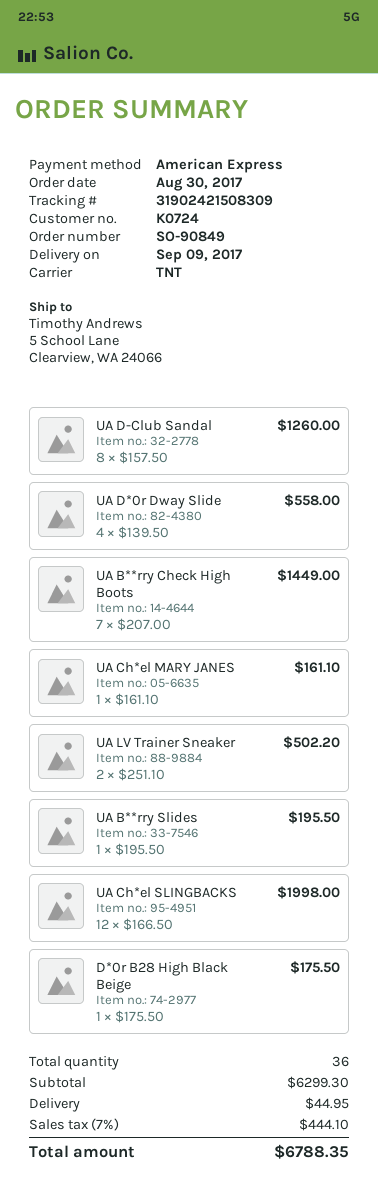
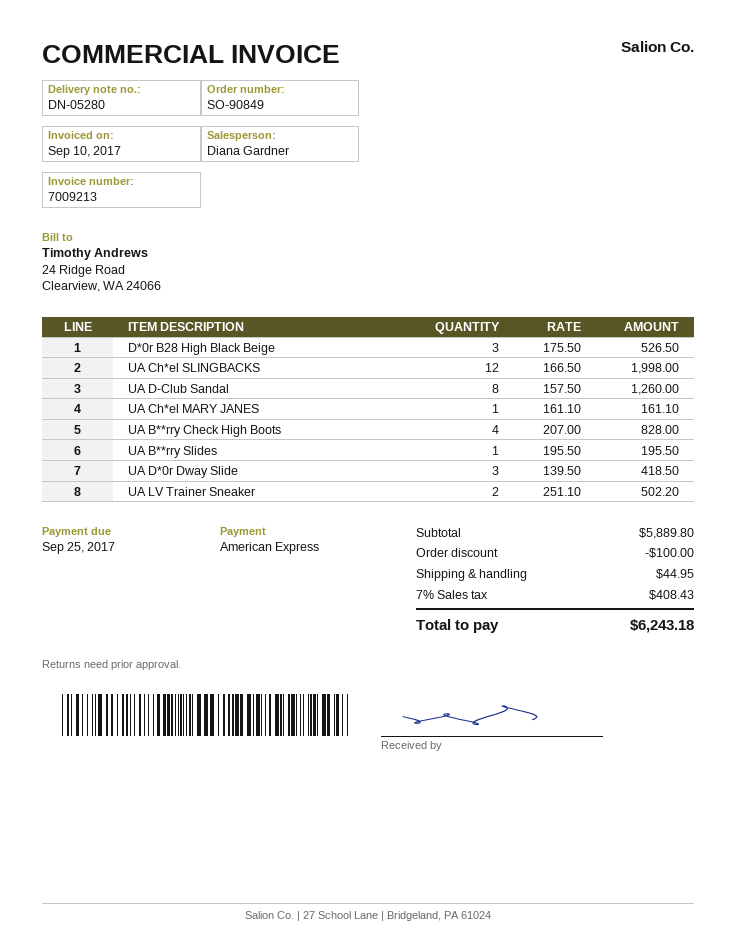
UA D*0r Dway Slide: 4 x 139.50 = 558.00 -> 3 x 139.50 = 418.50
UA B**rry Check High Boots: 7 x 207.00 = 1449.00 -> 4 x 207.00 = 828.00
D*0r B28 High Black Beige: 1 x 175.50 = 175.50 -> 3 x 175.50 = 526.50
subtotal: 6299.30 -> 5889.80
discount: none -> 100.00
tax: 7% = 444.10 -> 7% = 408.43
total: 6788.35 -> 6243.18

